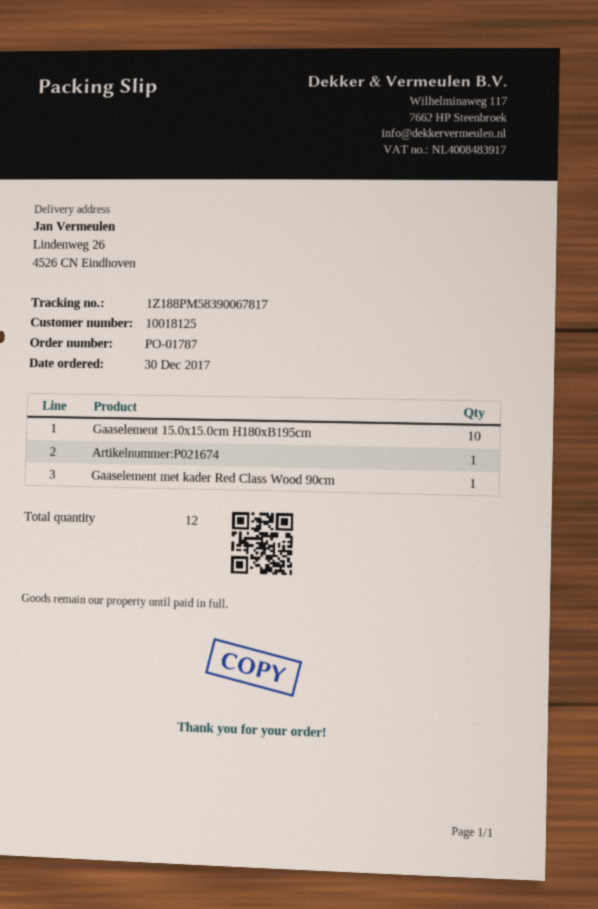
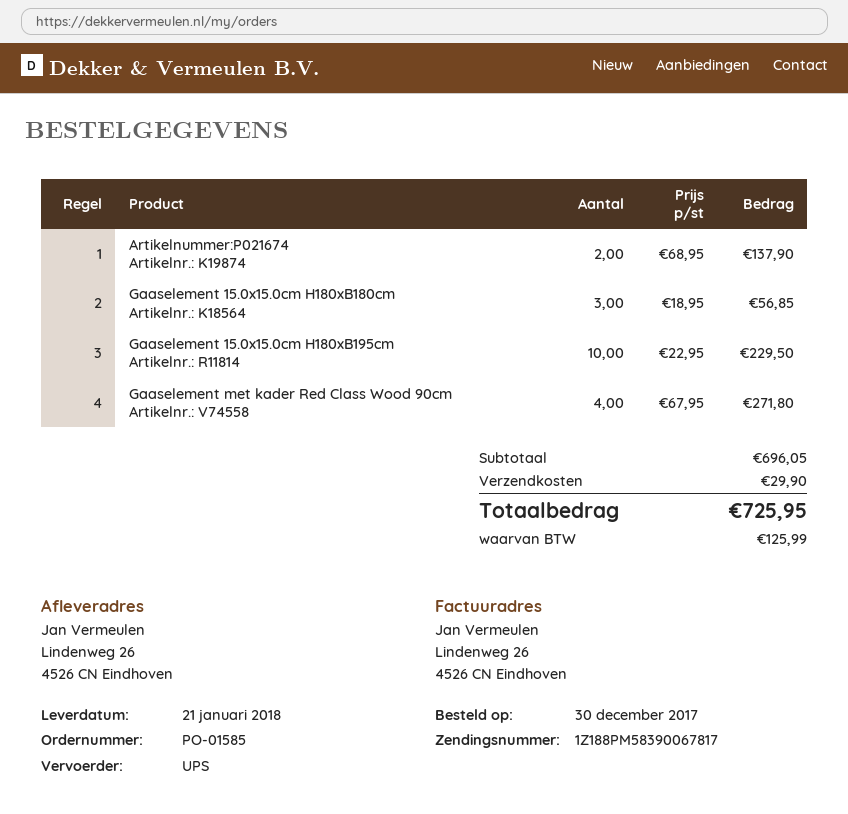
order number: PO-01787 -> PO-01585
Artikelnummer:P021674: 1 -> 2
Gaaselement met kader Red Class Wood 90cm: 1 -> 4
Gaaselement 15.0x15.0cm H180xB180cm: none -> 3

